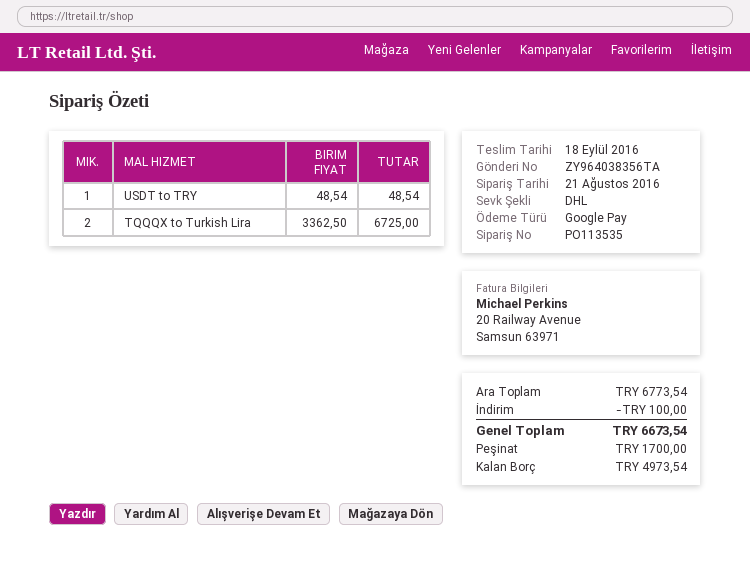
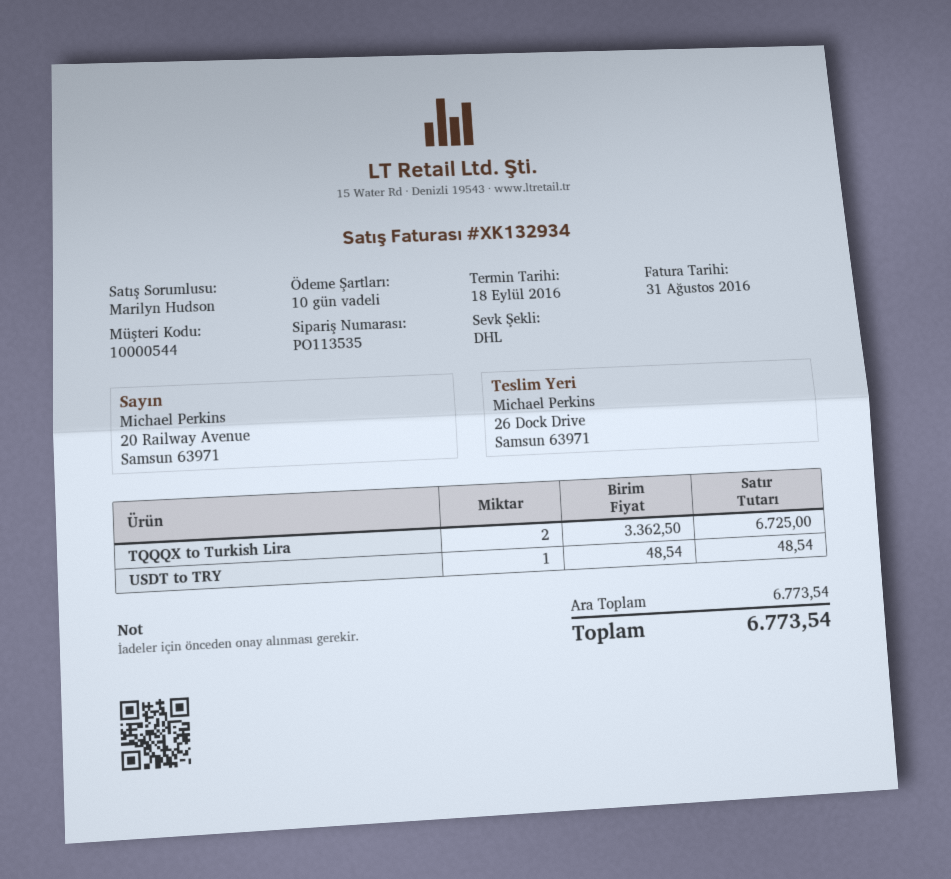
discount: 100.00 -> none
total: 6673.54 -> 6773.54

